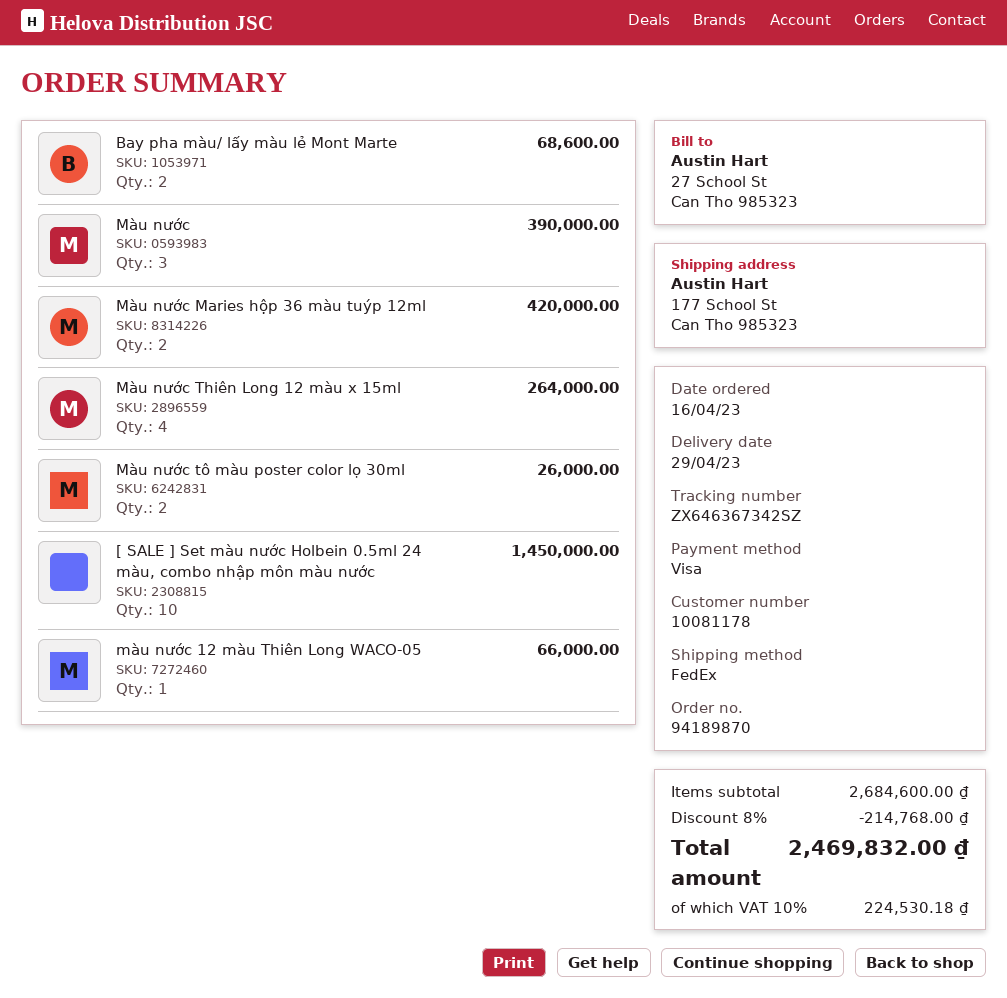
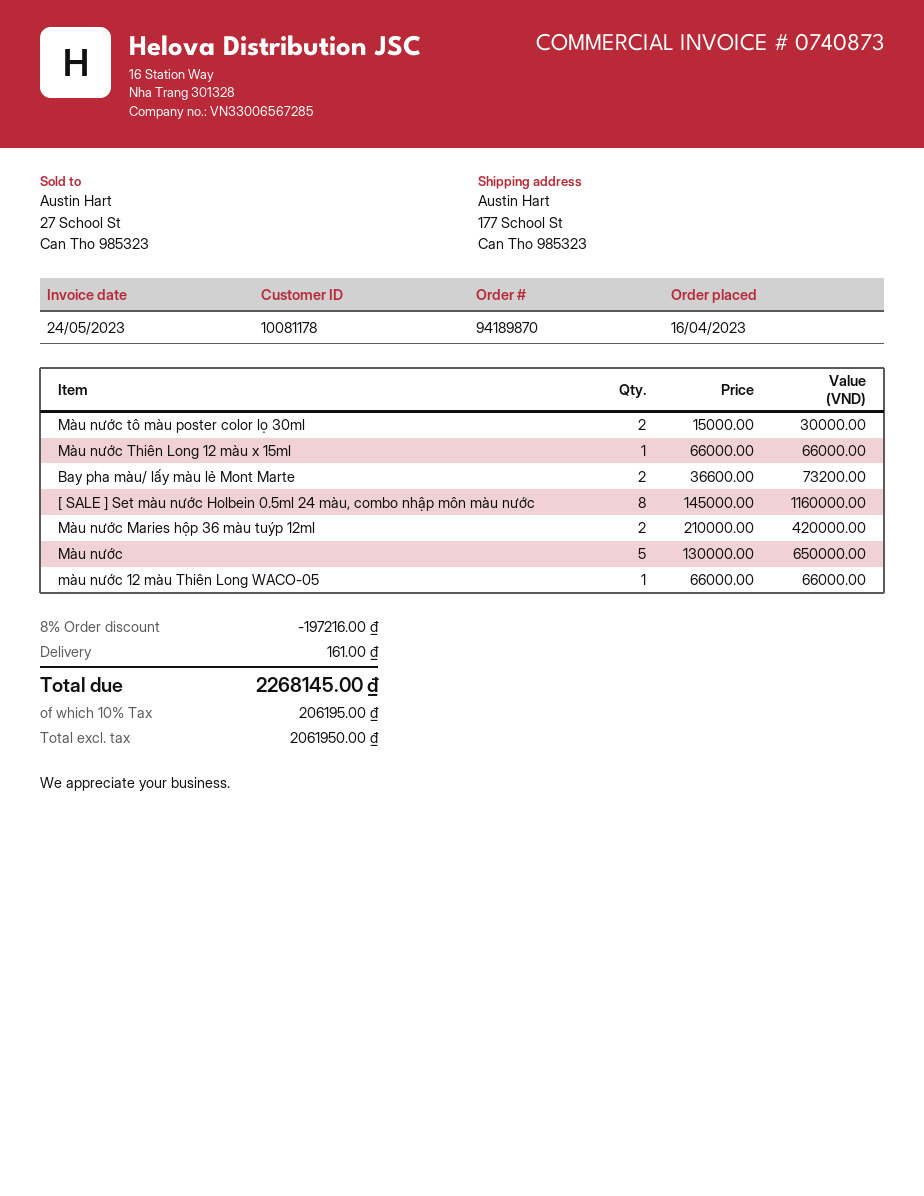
Bay pha màu/ lấy màu lẻ Mont Marte: 2 for 68600.00 -> 2 for 73200.00
Màu nước: 3 for 390000.00 -> 5 for 650000.00
Màu nước Thiên Long 12 màu x 15ml: 4 for 264000.00 -> 1 for 66000.00
Màu nước tô màu poster color lọ 30ml: 2 for 26000.00 -> 2 for 30000.00
[ SALE ] Set màu nước Holbein 0.5ml 24 màu, combo nhập môn màu nước: 10 for 1450000.00 -> 8 for 1160000.00
discount: 8% = 214768.00 -> 8% = 197216.00
shipping: none -> 161.00
tax: 10% = 224530.18 -> 10% = 206195.00
total: 2469832.00 -> 2268145.00

